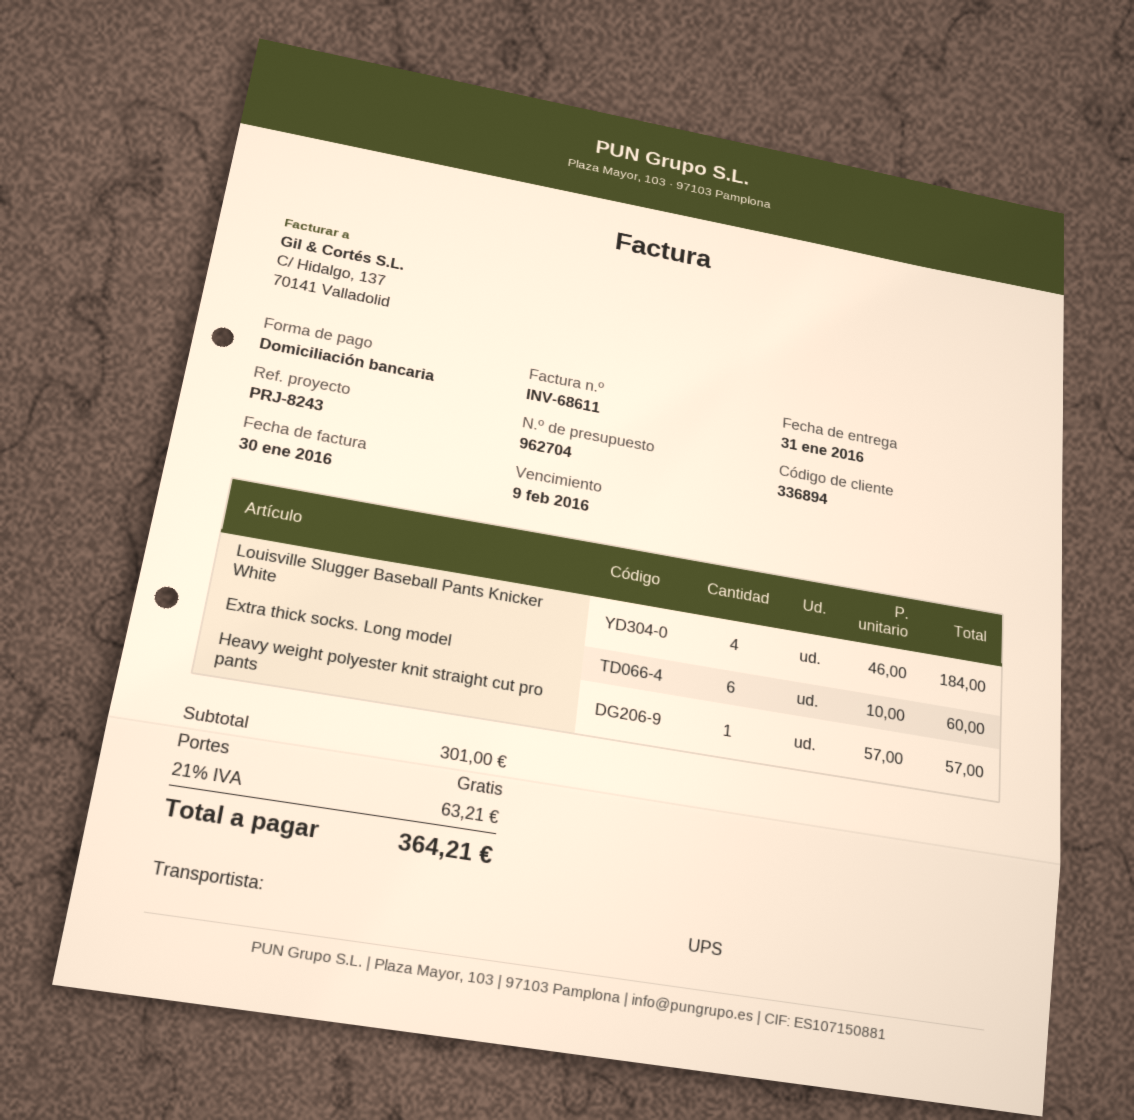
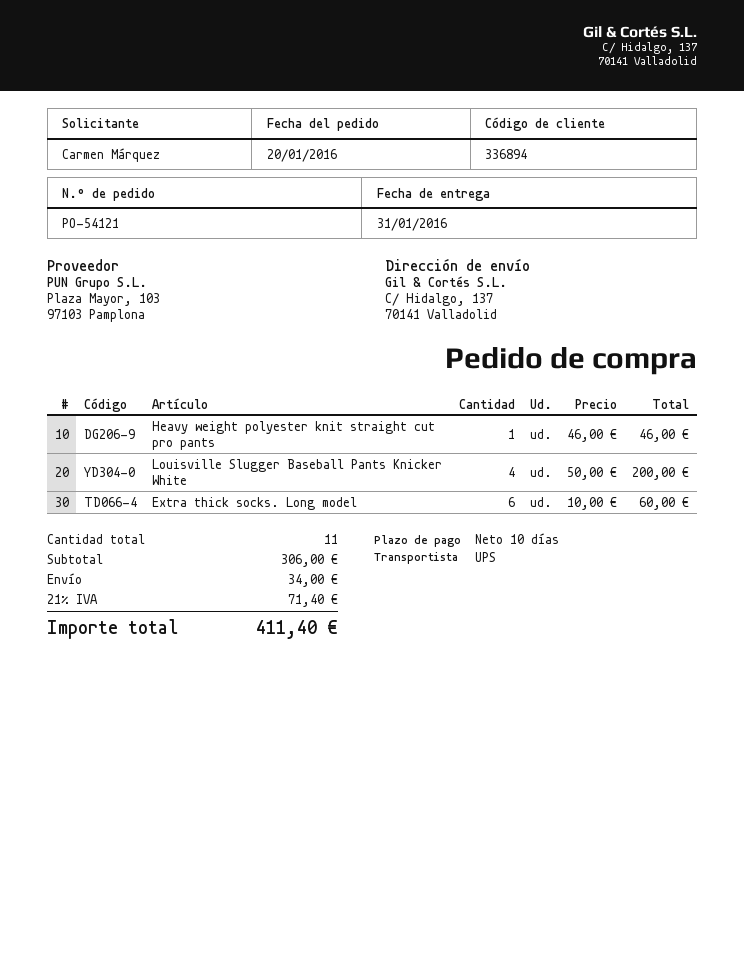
Louisville Slugger Baseball Pants Knicker White: 4 x 46.00 = 184.00 -> 4 x 50.00 = 200.00
Heavy weight polyester knit straight cut pro pants: 1 x 57.00 = 57.00 -> 1 x 46.00 = 46.00
subtotal: 301.00 -> 306.00
shipping: 0.00 -> 34.00
tax: 21% = 63.21 -> 21% = 71.40
total: 364.21 -> 411.40

